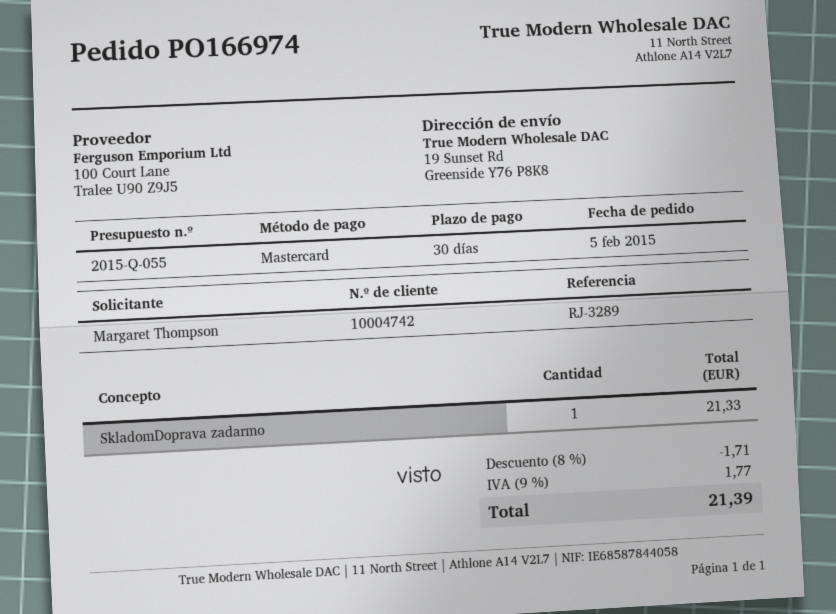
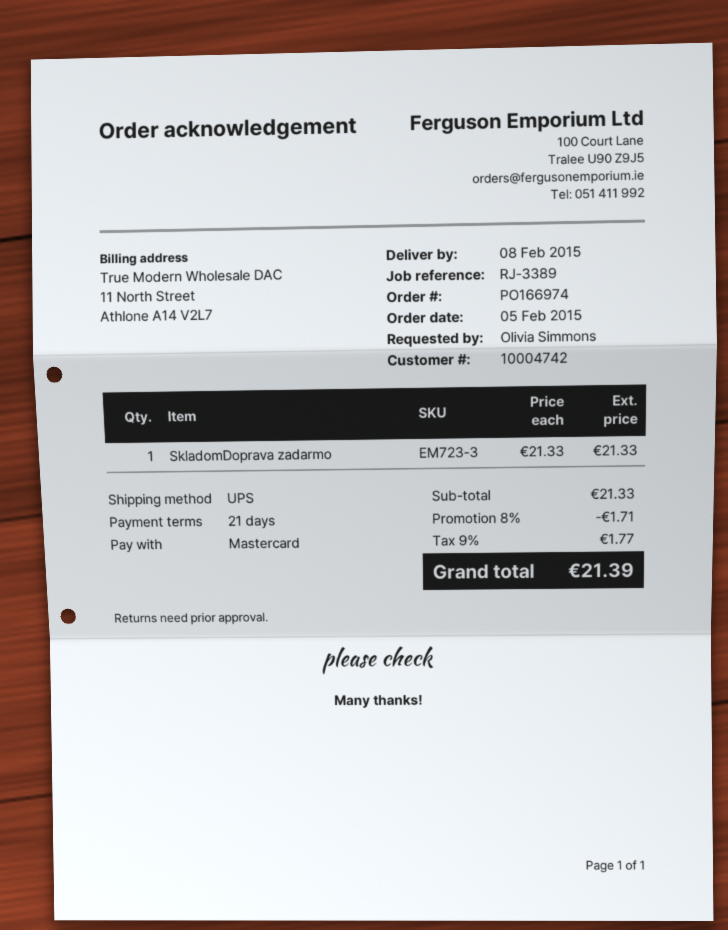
payment terms: 30 days -> 21 days
reference: RJ-3289 -> RJ-3389
ordered by: Margaret Thompson -> Olivia Simmons

